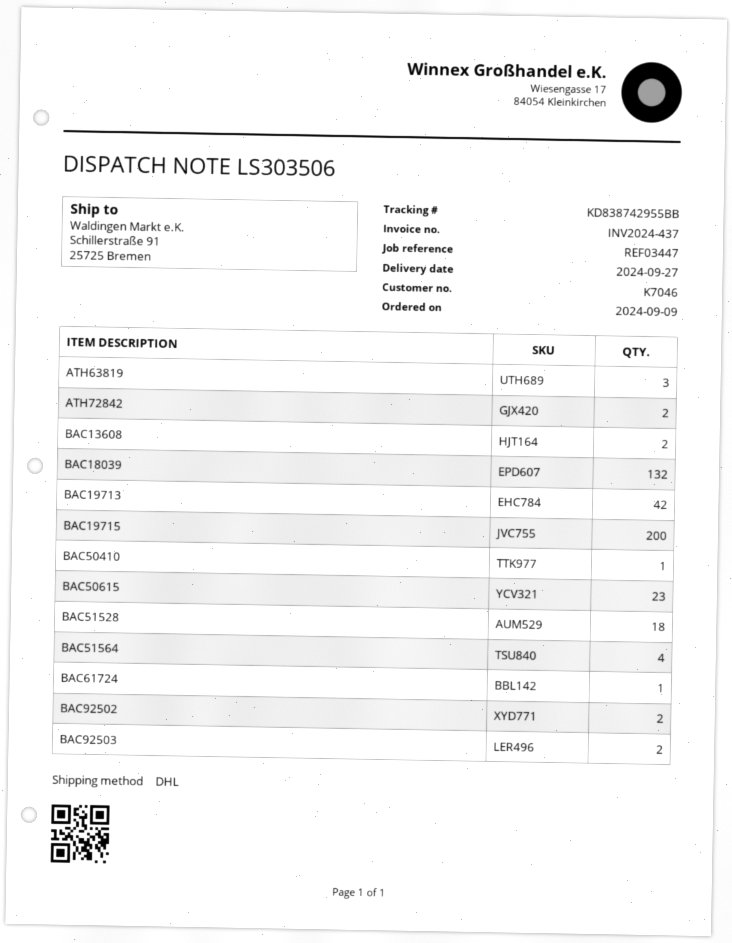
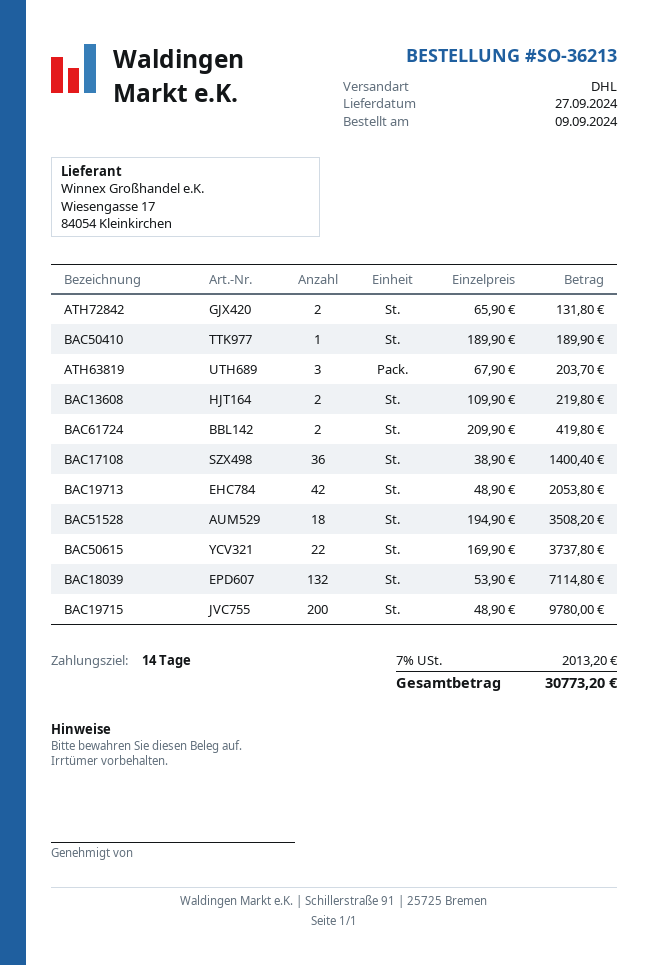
BAC50615: 23 -> 22
BAC51564: 4 -> none
BAC61724: 1 -> 2
BAC92502: 2 -> none
BAC92503: 2 -> none
BAC17108: none -> 36

